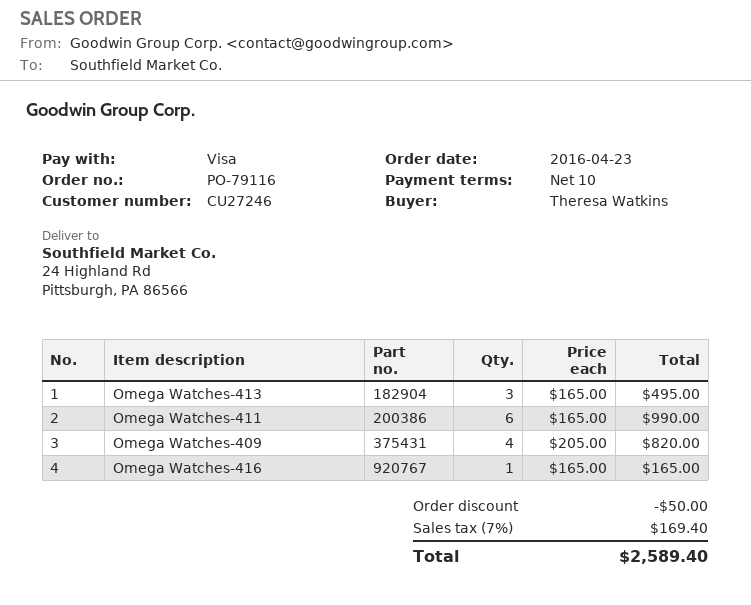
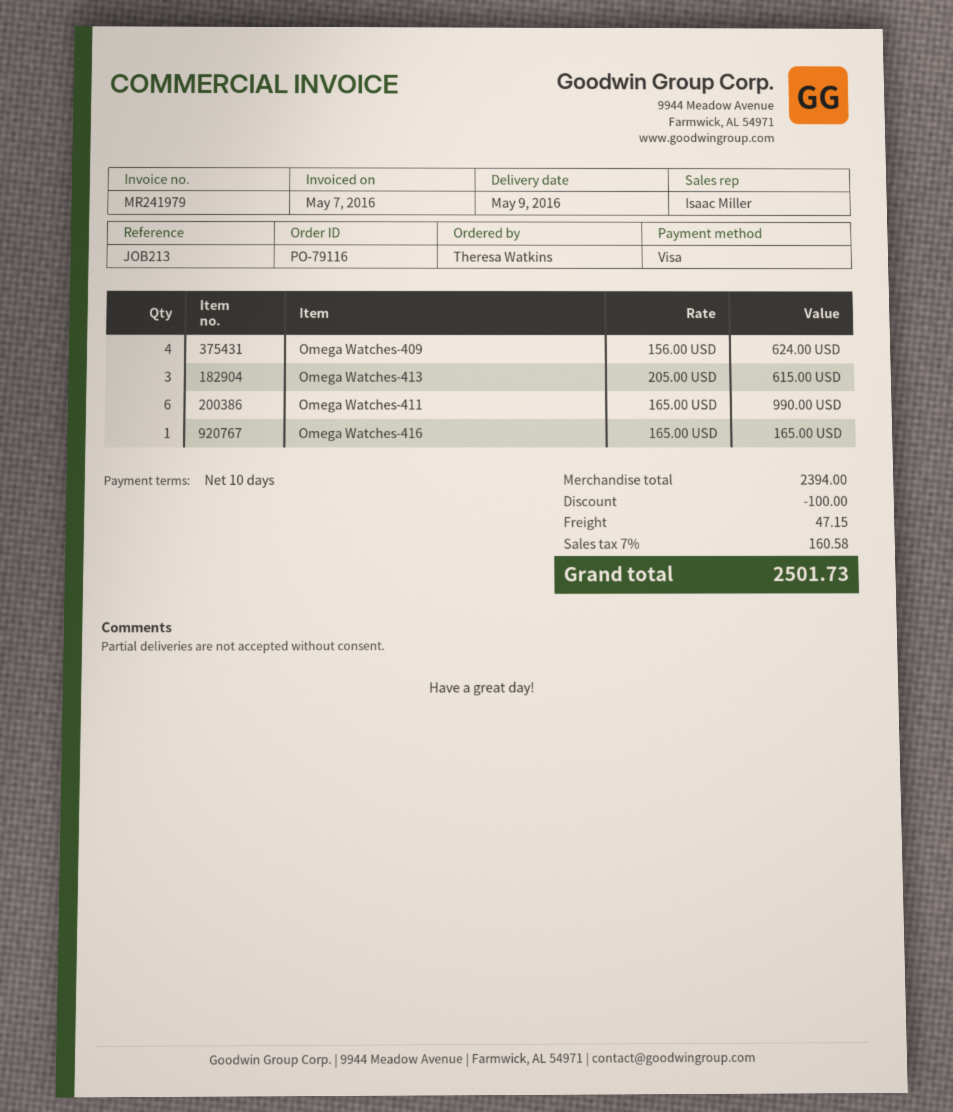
Omega Watches-413: 3 x 165.00 = 495.00 -> 3 x 205.00 = 615.00
Omega Watches-409: 4 x 205.00 = 820.00 -> 4 x 156.00 = 624.00
discount: 50.00 -> 100.00
shipping: none -> 47.15
tax: 7% = 169.40 -> 7% = 160.58
total: 2589.40 -> 2501.73

